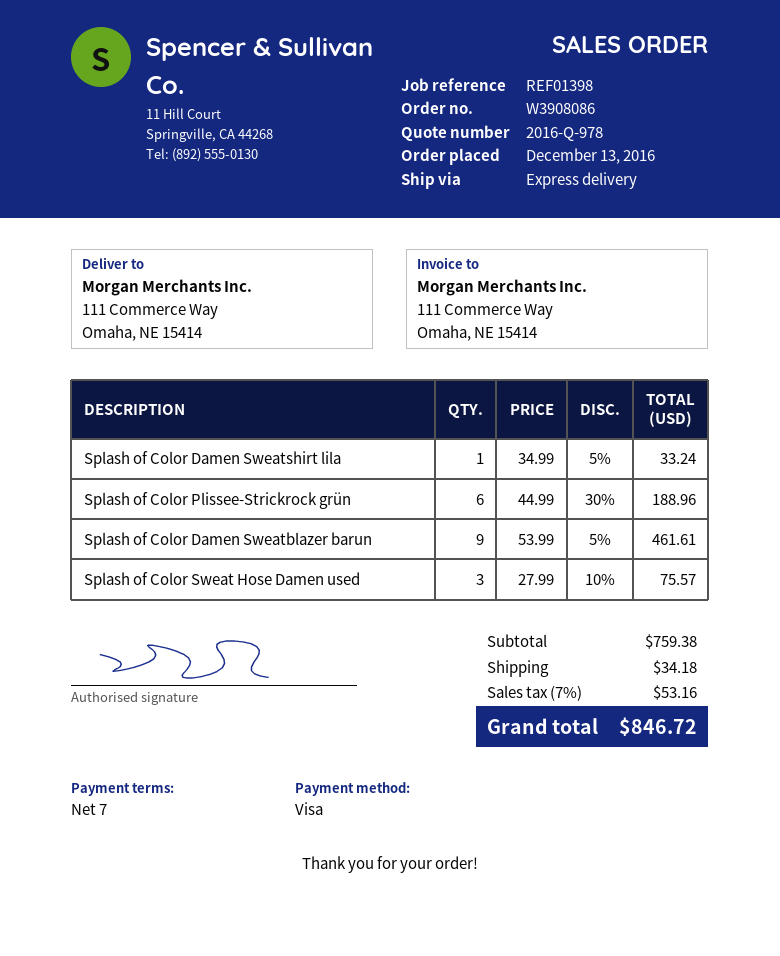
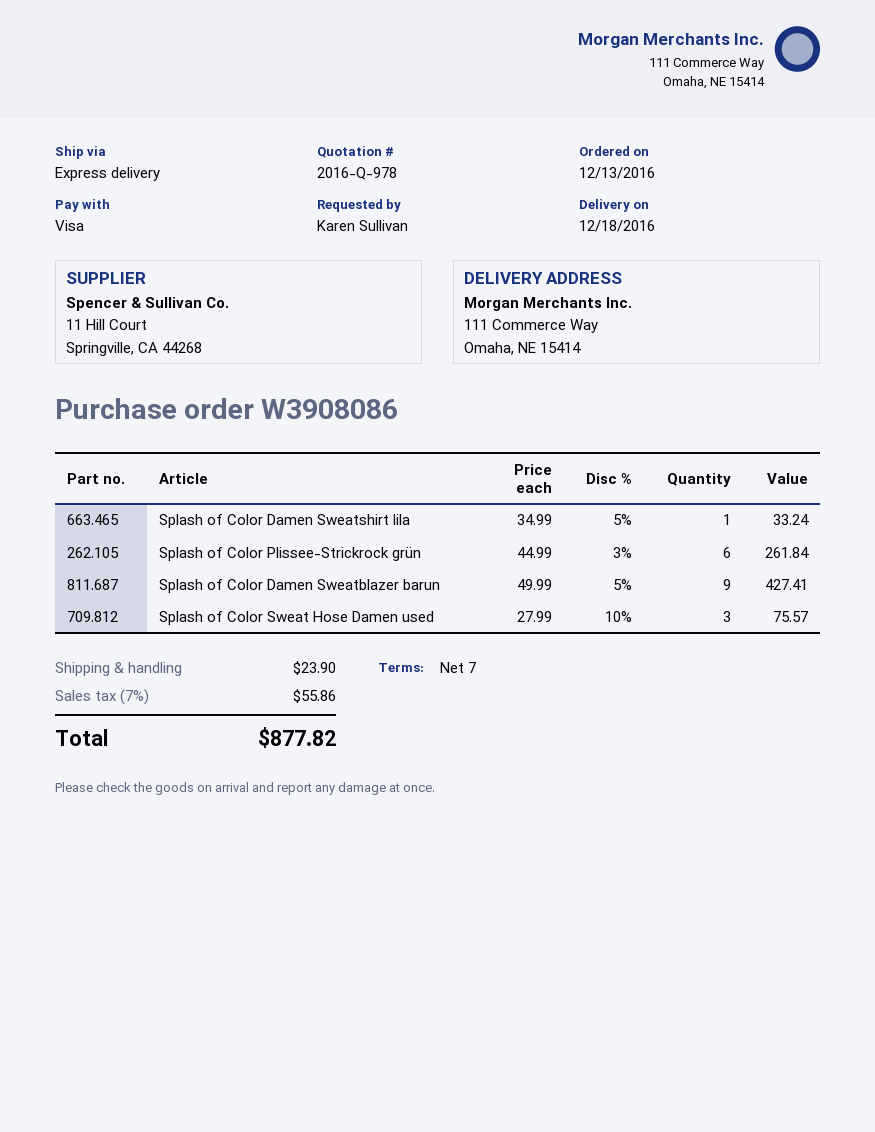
Splash of Color Plissee-Strickrock grün: 6 x 44.99 - 30% = 188.96 -> 6 x 44.99 - 3% = 261.84
Splash of Color Damen Sweatblazer barun: 9 x 53.99 - 5% = 461.61 -> 9 x 49.99 - 5% = 427.41
shipping: 34.18 -> 23.90
tax: 7% = 53.16 -> 7% = 55.86
total: 846.72 -> 877.82

